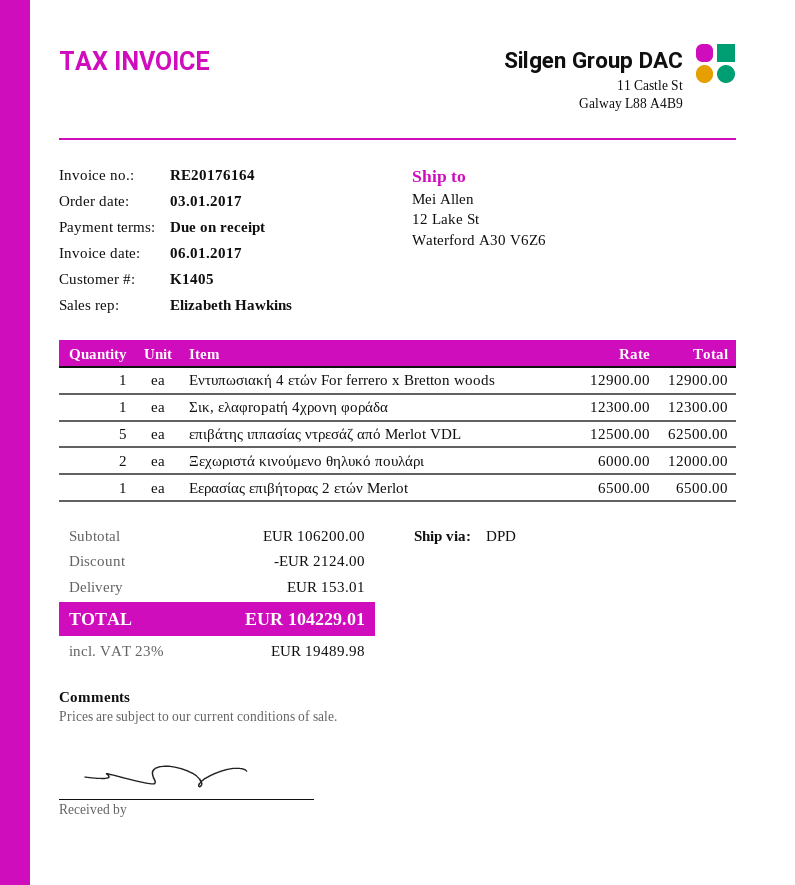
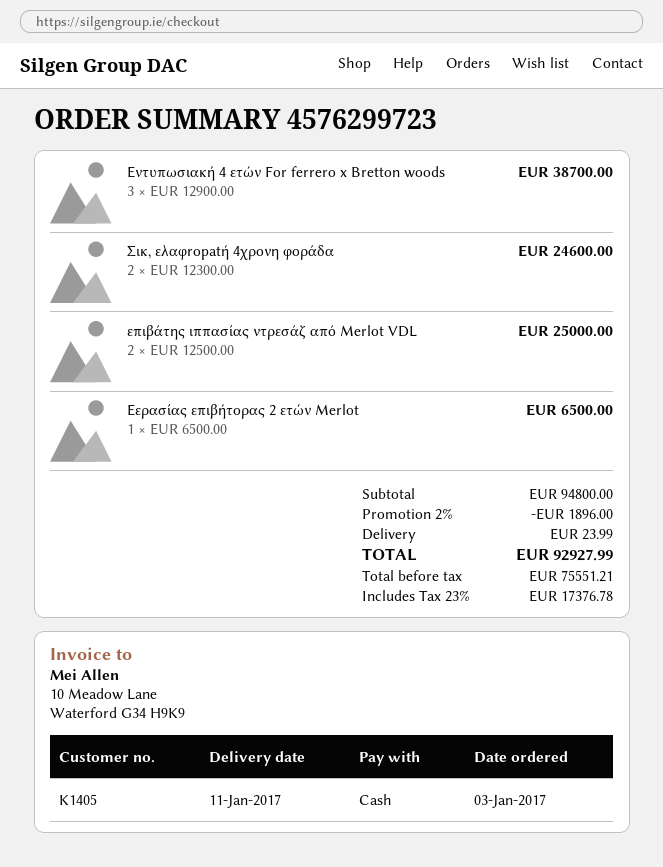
Εντυπωσιακή 4 ετών For ferrero x Bretton woods: 1 x 12900.00 = 12900.00 -> 3 x 12900.00 = 38700.00
Σικ, ελαφropatή 4χρονη φοράδα: 1 x 12300.00 = 12300.00 -> 2 x 12300.00 = 24600.00
επιβάτης ιππασίας ντρεσάζ από Merlot VDL: 5 x 12500.00 = 62500.00 -> 2 x 12500.00 = 25000.00
Ξεχωριστά κινούμενο θηλυκό πουλάρι: 2 x 6000.00 = 12000.00 -> none
subtotal: 106200.00 -> 94800.00
discount: 2124.00 -> 1896.00
shipping: 153.01 -> 23.99
tax: 23% = 19489.98 -> 23% = 17376.78
total: 104229.01 -> 92927.99

